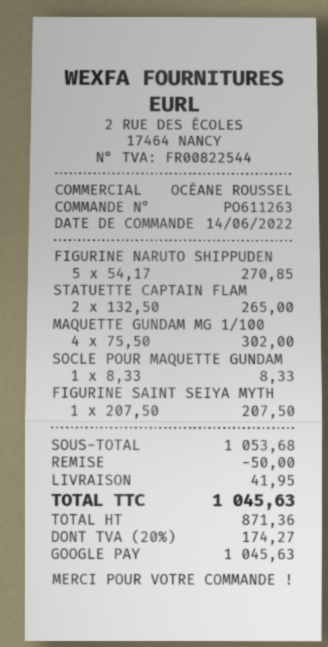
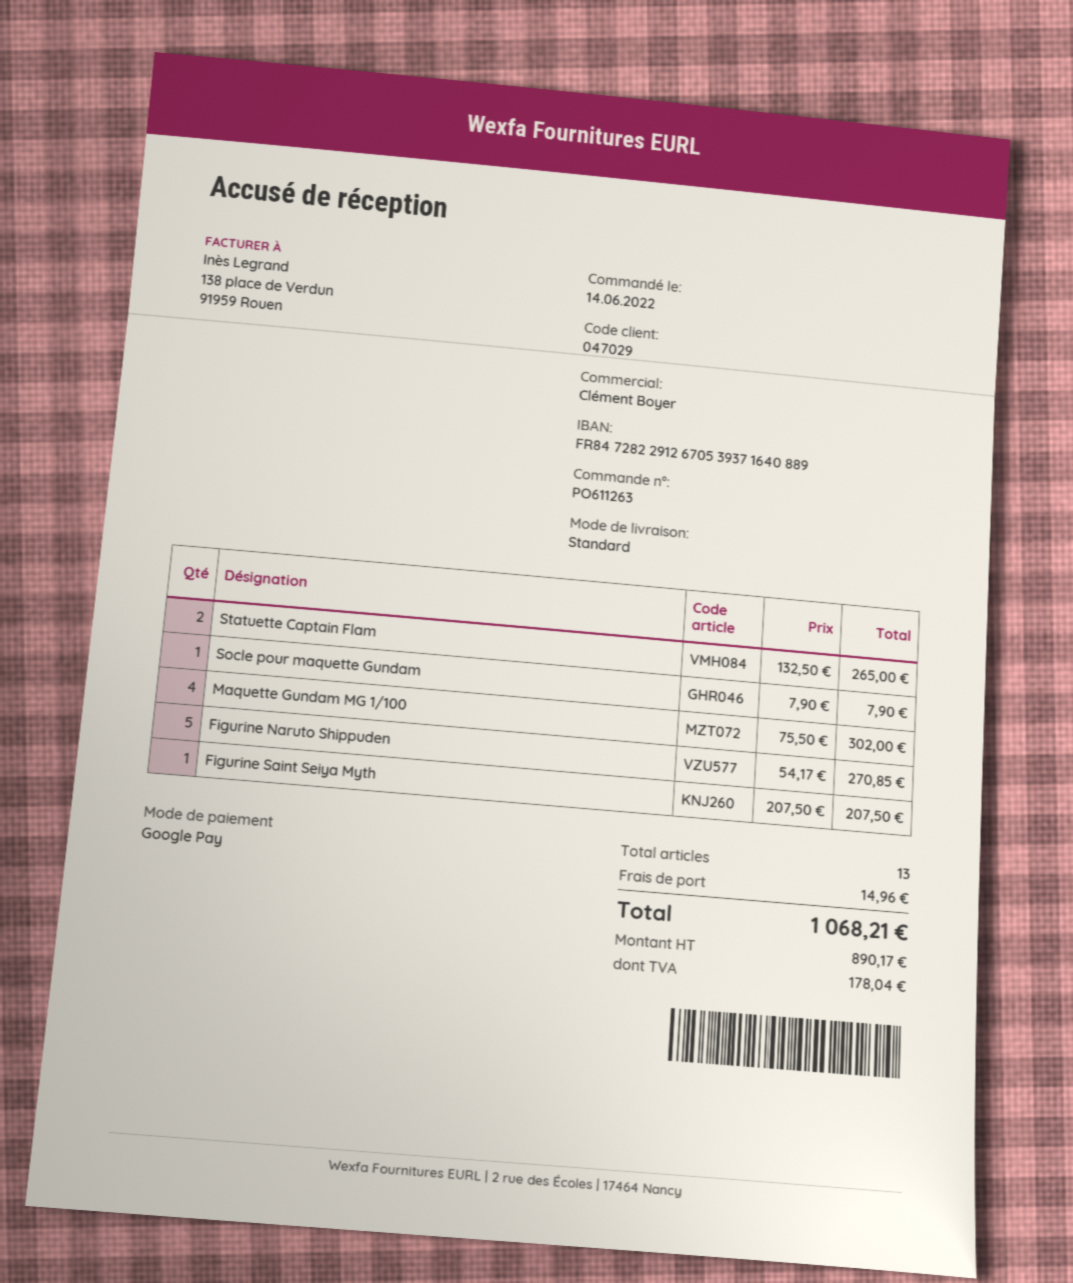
sales rep: OCÉANE ROUSSEL -> Clément Boyer
SOCLE POUR MAQUETTE GUNDAM: 1 x 8.33 = 8.33 -> 1 x 7.90 = 7.90
discount: 50.00 -> none
shipping: 41.95 -> 14.96
net: 871.36 -> 890.17
tax: 174.27 -> 178.04
total: 1045.63 -> 1068.21

